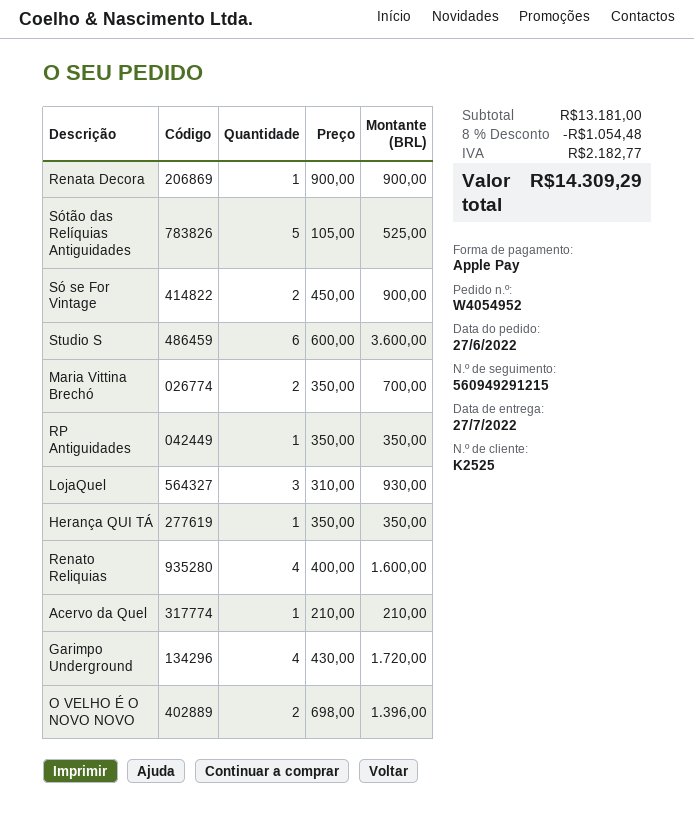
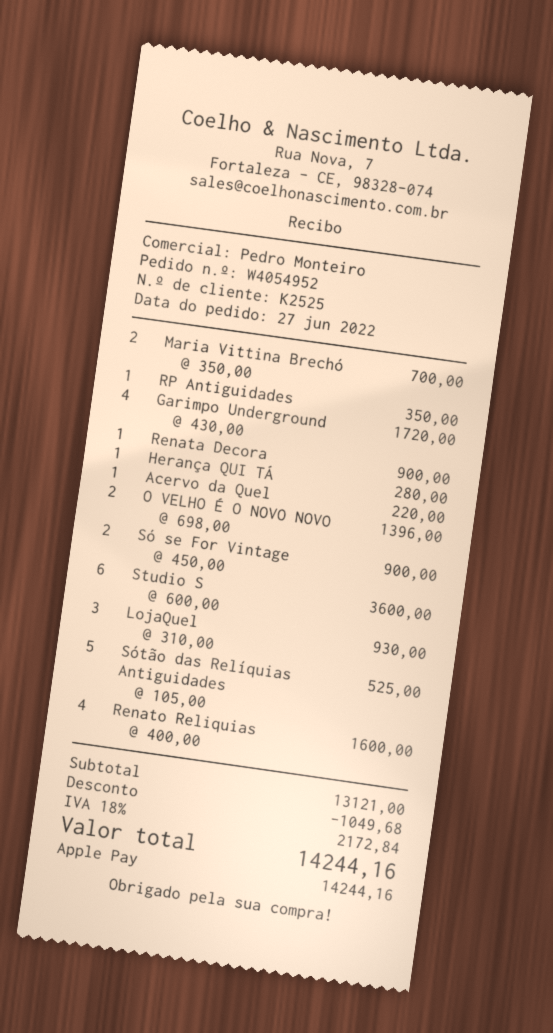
Herança QUI TÁ: 1 x 350.00 = 350.00 -> 1 x 280.00 = 280.00
Acervo da Quel: 1 x 210.00 = 210.00 -> 1 x 220.00 = 220.00
subtotal: 13181.00 -> 13121.00
discount: 1054.48 -> 1049.68
tax: 2182.77 -> 2172.84
total: 14309.29 -> 14244.16

